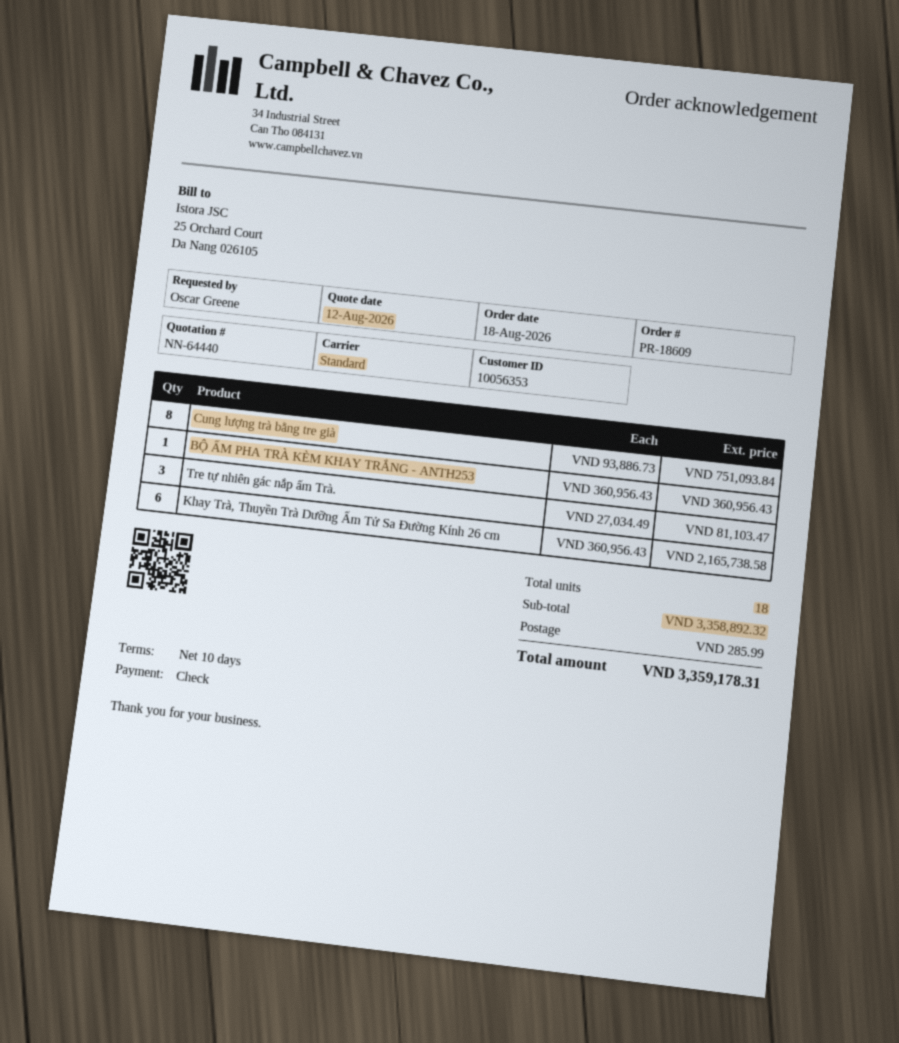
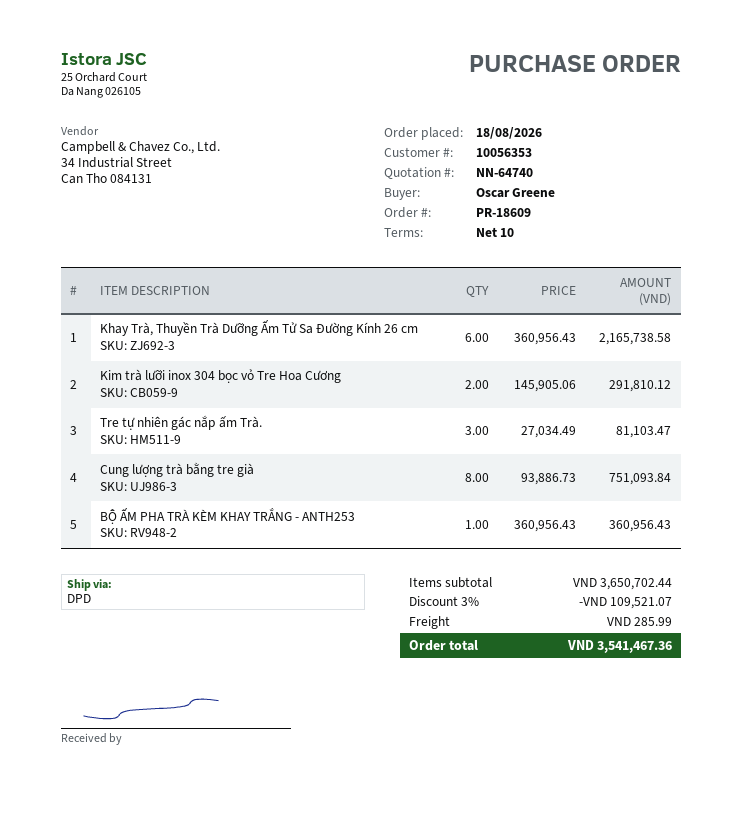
quote number: NN-64440 -> NN-64740
shipping method: standard -> DPD
Kim trà lưỡi inox 304 bọc vỏ Tre Hoa Cương: none -> 2 x 145905.06 = 291810.12
subtotal: 3358892.32 -> 3650702.44
discount: none -> 3% = 109521.07
total: 3359178.31 -> 3541467.36

